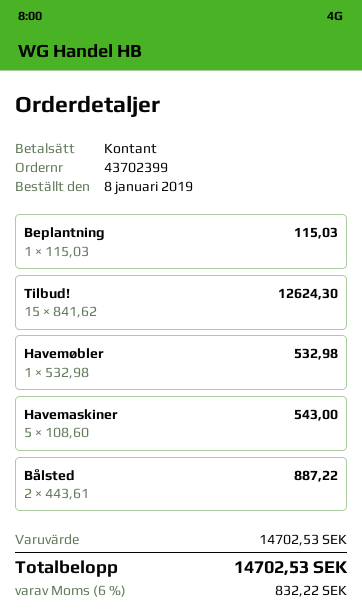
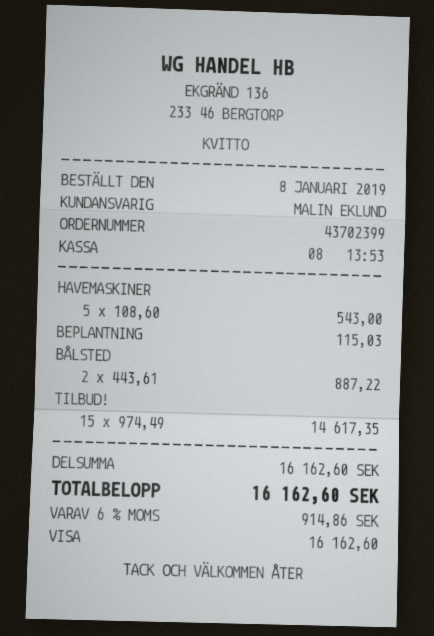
payment method: cash -> Visa
Tilbud!: 15 x 841.62 = 12624.30 -> 15 x 974.49 = 14617.35
Havemøbler: 1 x 532.98 = 532.98 -> none
subtotal: 14702.53 -> 16162.60
tax: 6% = 832.22 -> 6% = 914.86
total: 14702.53 -> 16162.60

